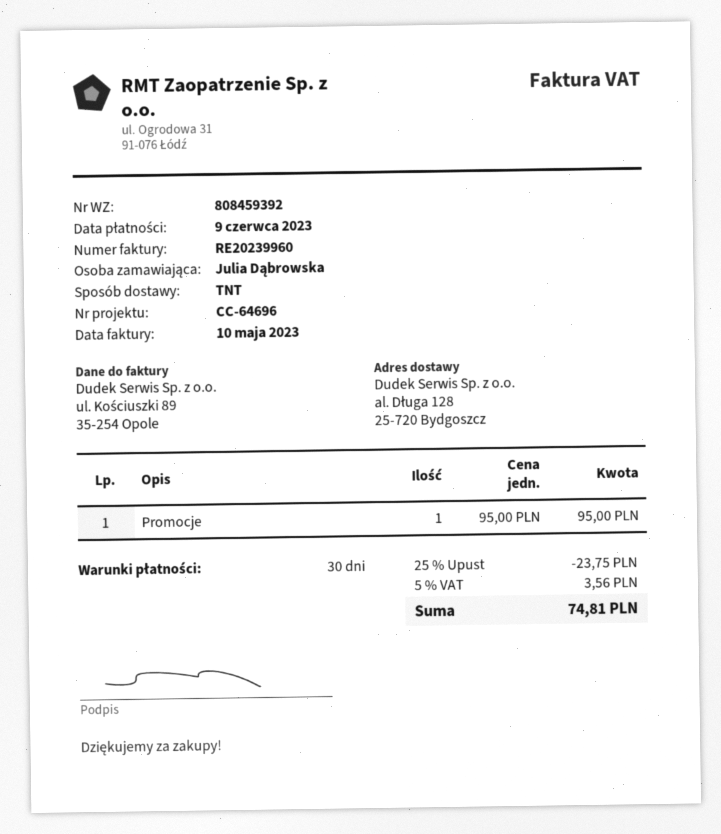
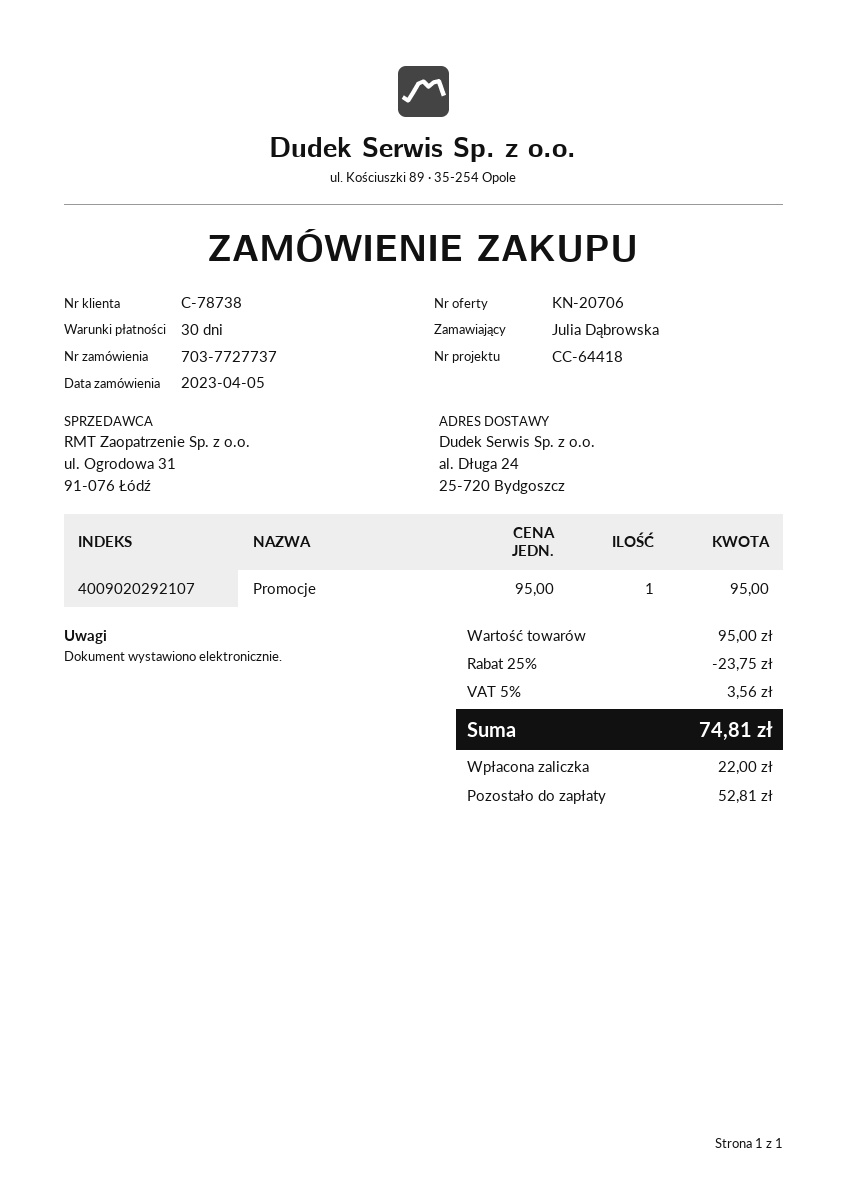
reference: CC-64696 -> CC-64418
ship to: al. Długa 128, 25-720 Bydgoszcz -> al. Długa 24, 25-720 Bydgoszcz

